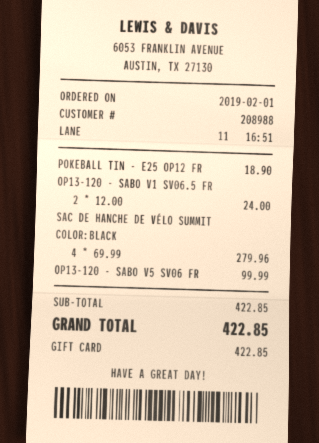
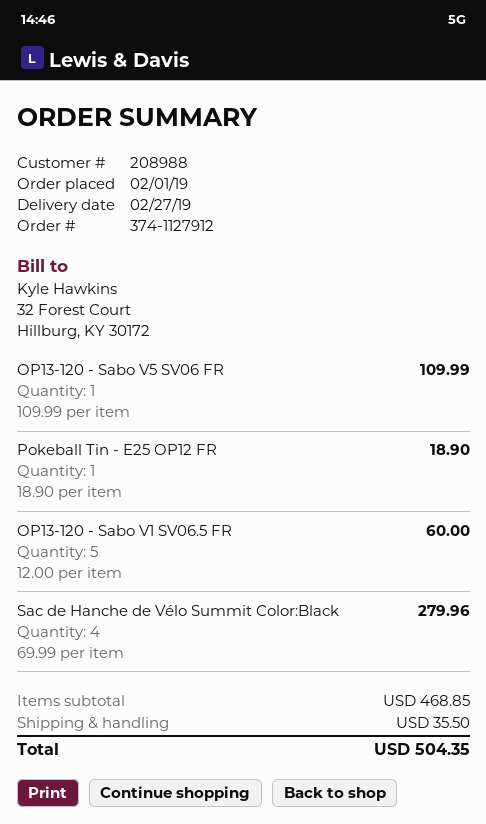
OP13-120 - SABO V1 SV06.5 FR: 2 x 12.00 = 24.00 -> 5 x 12.00 = 60.00
OP13-120 - SABO V5 SV06 FR: 1 x 99.99 = 99.99 -> 1 x 109.99 = 109.99
subtotal: 422.85 -> 468.85
shipping: none -> 35.50
total: 422.85 -> 504.35

